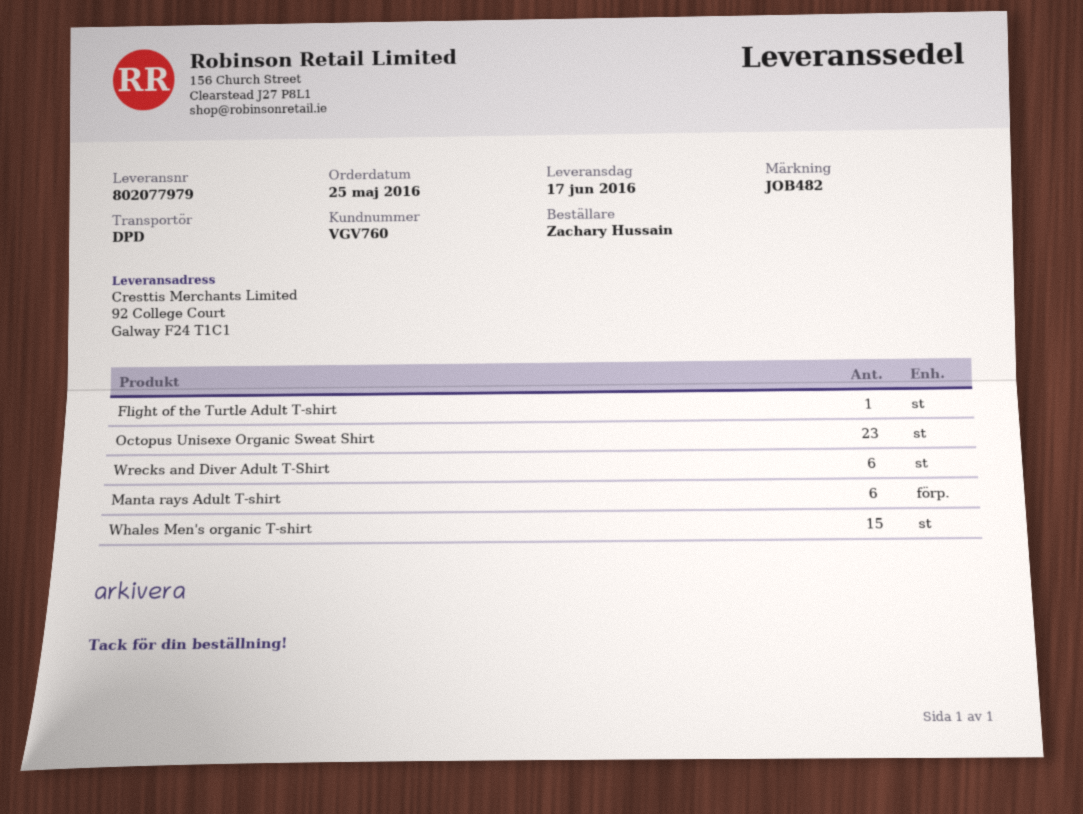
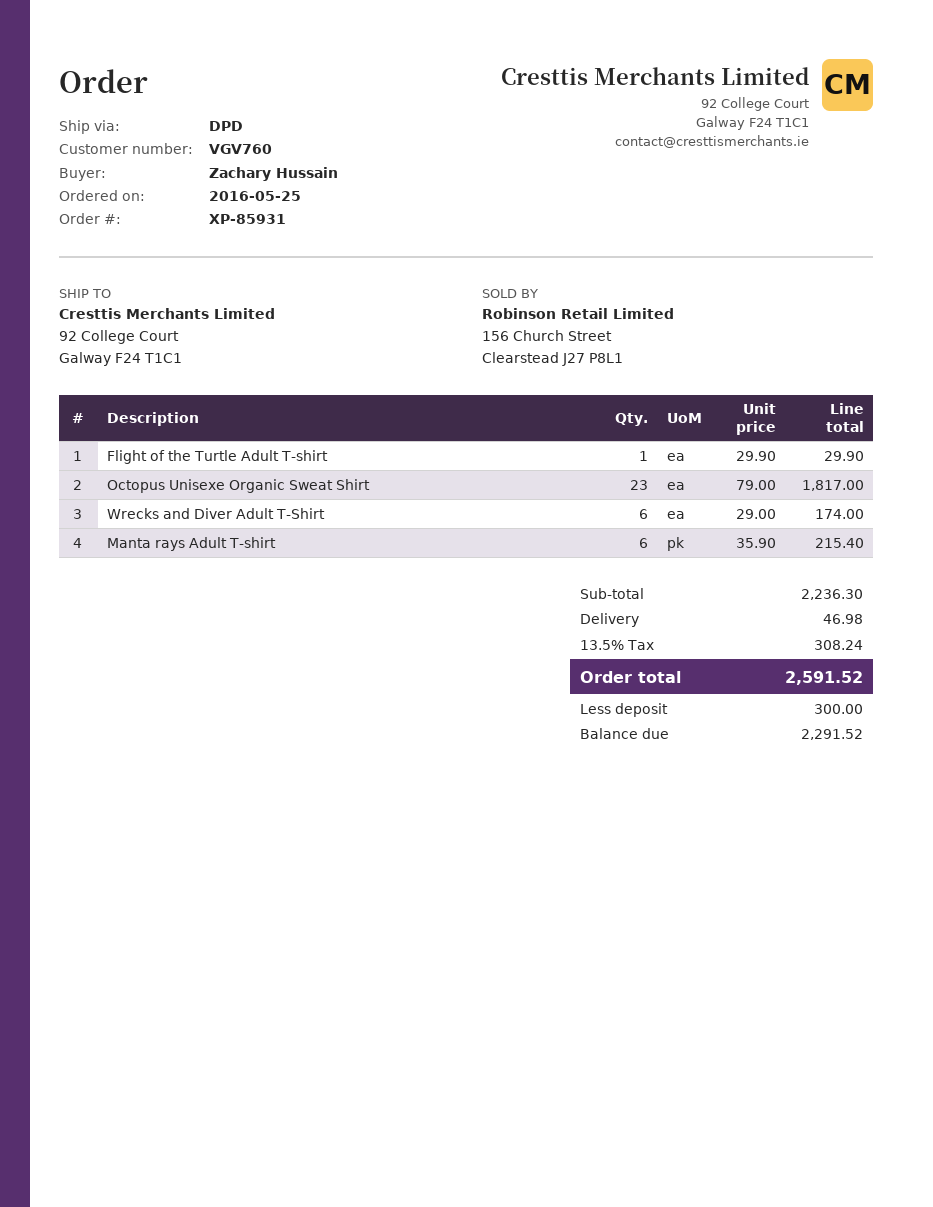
Whales Men's organic T-shirt: 15 -> none

